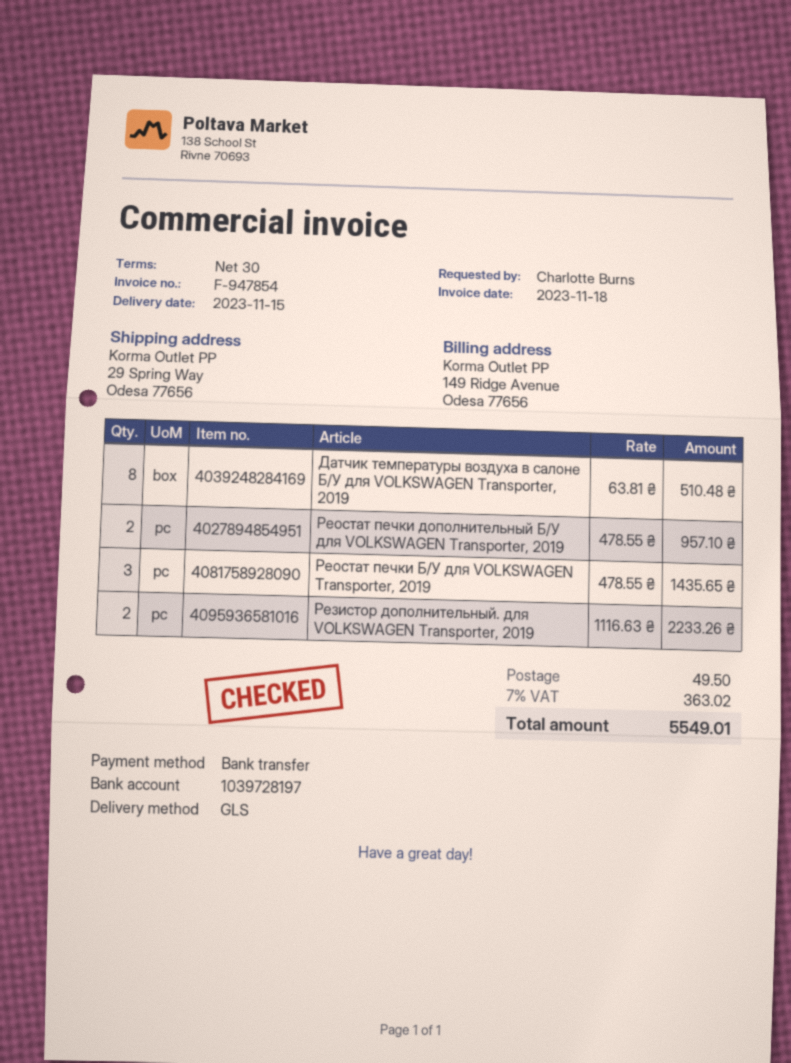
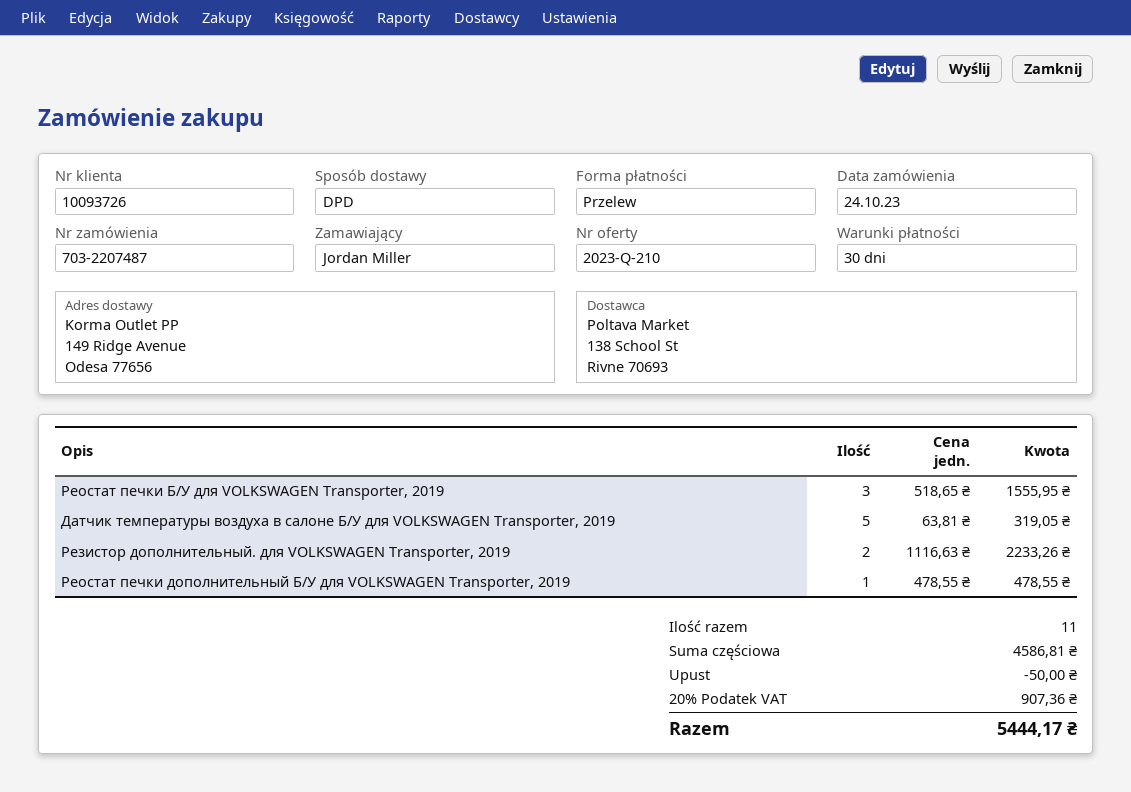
ordered by: Charlotte Burns -> Jordan Miller
shipping method: GLS -> DPD
ship to: 29 Spring Way, Odesa 77656 -> 149 Ridge Avenue, Odesa 77656
Датчик температуры воздуха в салоне Б/У для VOLKSWAGEN Transporter, 2019: 8 x 63.81 = 510.48 -> 5 x 63.81 = 319.05
Реостат печки дополнительный Б/У для VOLKSWAGEN Transporter, 2019: 2 x 478.55 = 957.10 -> 1 x 478.55 = 478.55
Реостат печки Б/У для VOLKSWAGEN Transporter, 2019: 3 x 478.55 = 1435.65 -> 3 x 518.65 = 1555.95
discount: none -> 50.00
shipping: 49.50 -> none
tax: 7% = 363.02 -> 20% = 907.36
total: 5549.01 -> 5444.17

